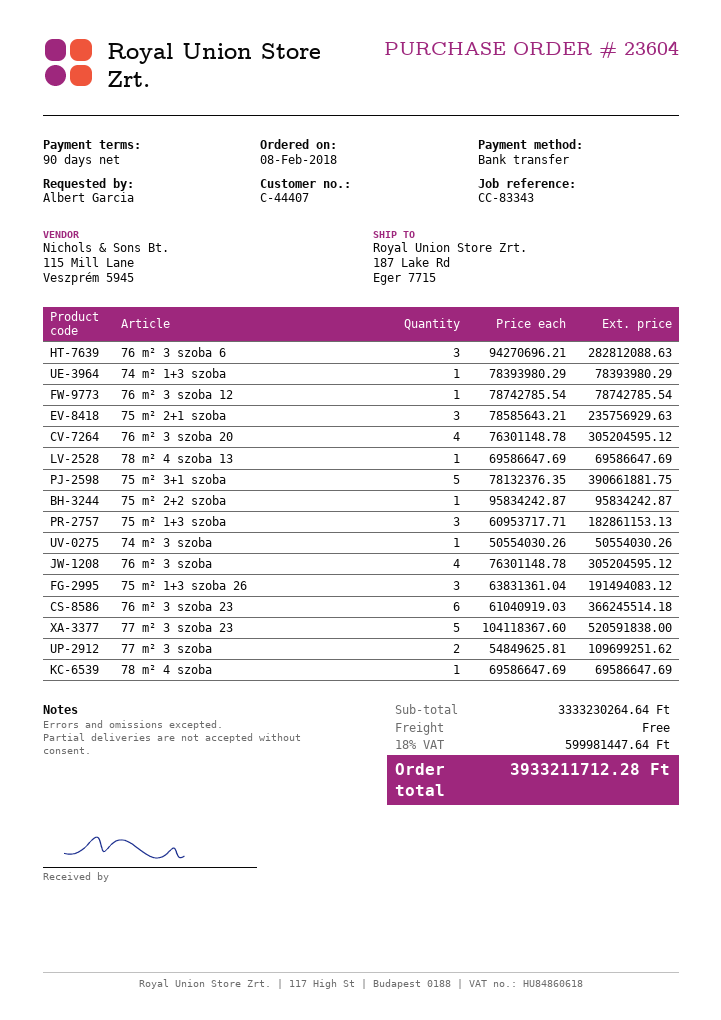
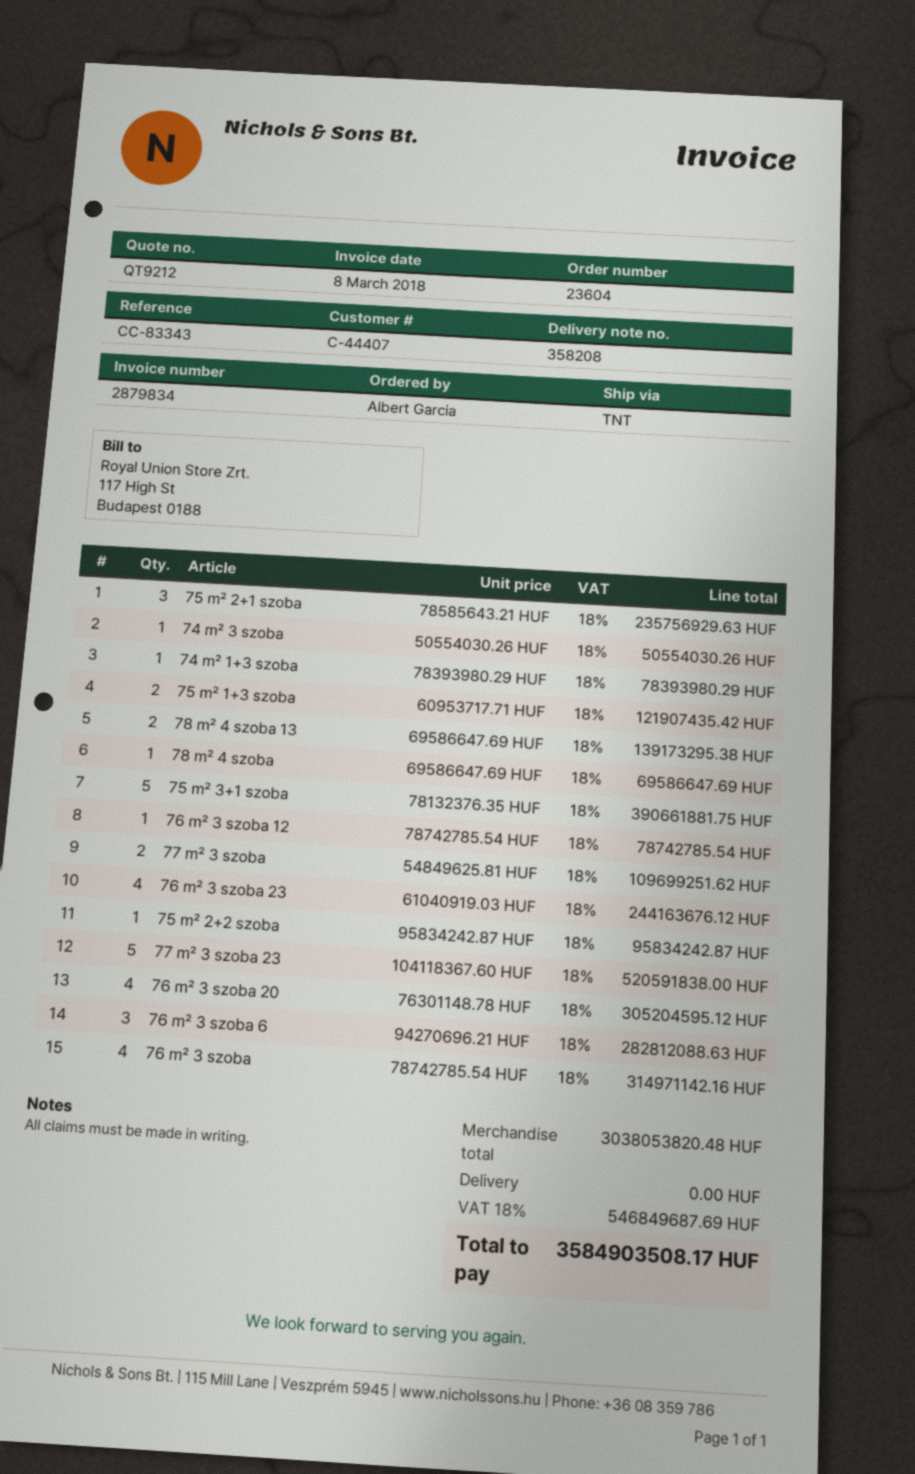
78 m² 4 szoba 13: 1 x 69586647.69 = 69586647.69 -> 2 x 69586647.69 = 139173295.38
75 m² 1+3 szoba: 3 x 60953717.71 = 182861153.13 -> 2 x 60953717.71 = 121907435.42
76 m² 3 szoba: 4 x 76301148.78 = 305204595.12 -> 4 x 78742785.54 = 314971142.16
75 m² 1+3 szoba 26: 3 x 63831361.04 = 191494083.12 -> none
76 m² 3 szoba 23: 6 x 61040919.03 = 366245514.18 -> 4 x 61040919.03 = 244163676.12
subtotal: 3333230264.64 -> 3038053820.48
tax: 18% = 599981447.64 -> 18% = 546849687.69
total: 3933211712.28 -> 3584903508.17

